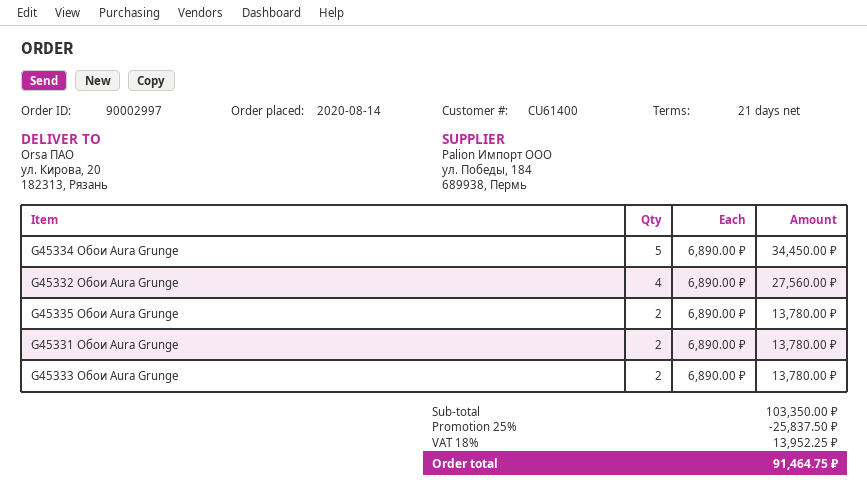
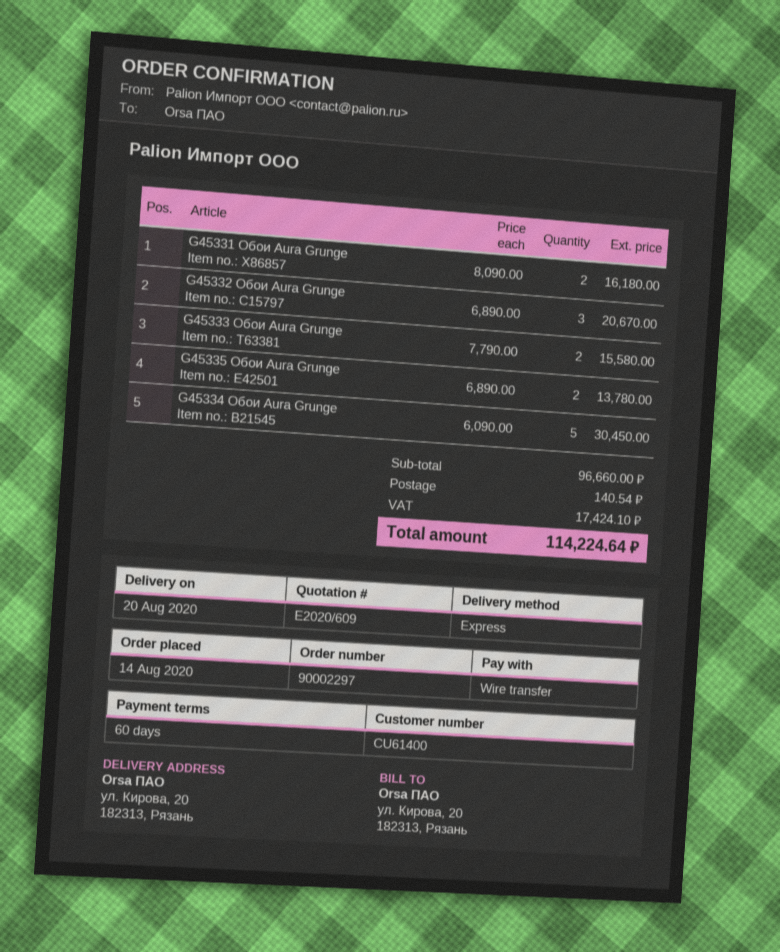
order number: 90002997 -> 90002297
payment terms: 21 days -> 60 days
G45334 Обои Aura Grunge: 5 x 6890.00 = 34450.00 -> 5 x 6090.00 = 30450.00
G45332 Обои Aura Grunge: 4 x 6890.00 = 27560.00 -> 3 x 6890.00 = 20670.00
G45331 Обои Aura Grunge: 2 x 6890.00 = 13780.00 -> 2 x 8090.00 = 16180.00
G45333 Обои Aura Grunge: 2 x 6890.00 = 13780.00 -> 2 x 7790.00 = 15580.00
subtotal: 103350.00 -> 96660.00
discount: 25% = 25837.50 -> none
shipping: none -> 140.54
tax: 13952.25 -> 17424.10
total: 91464.75 -> 114224.64

